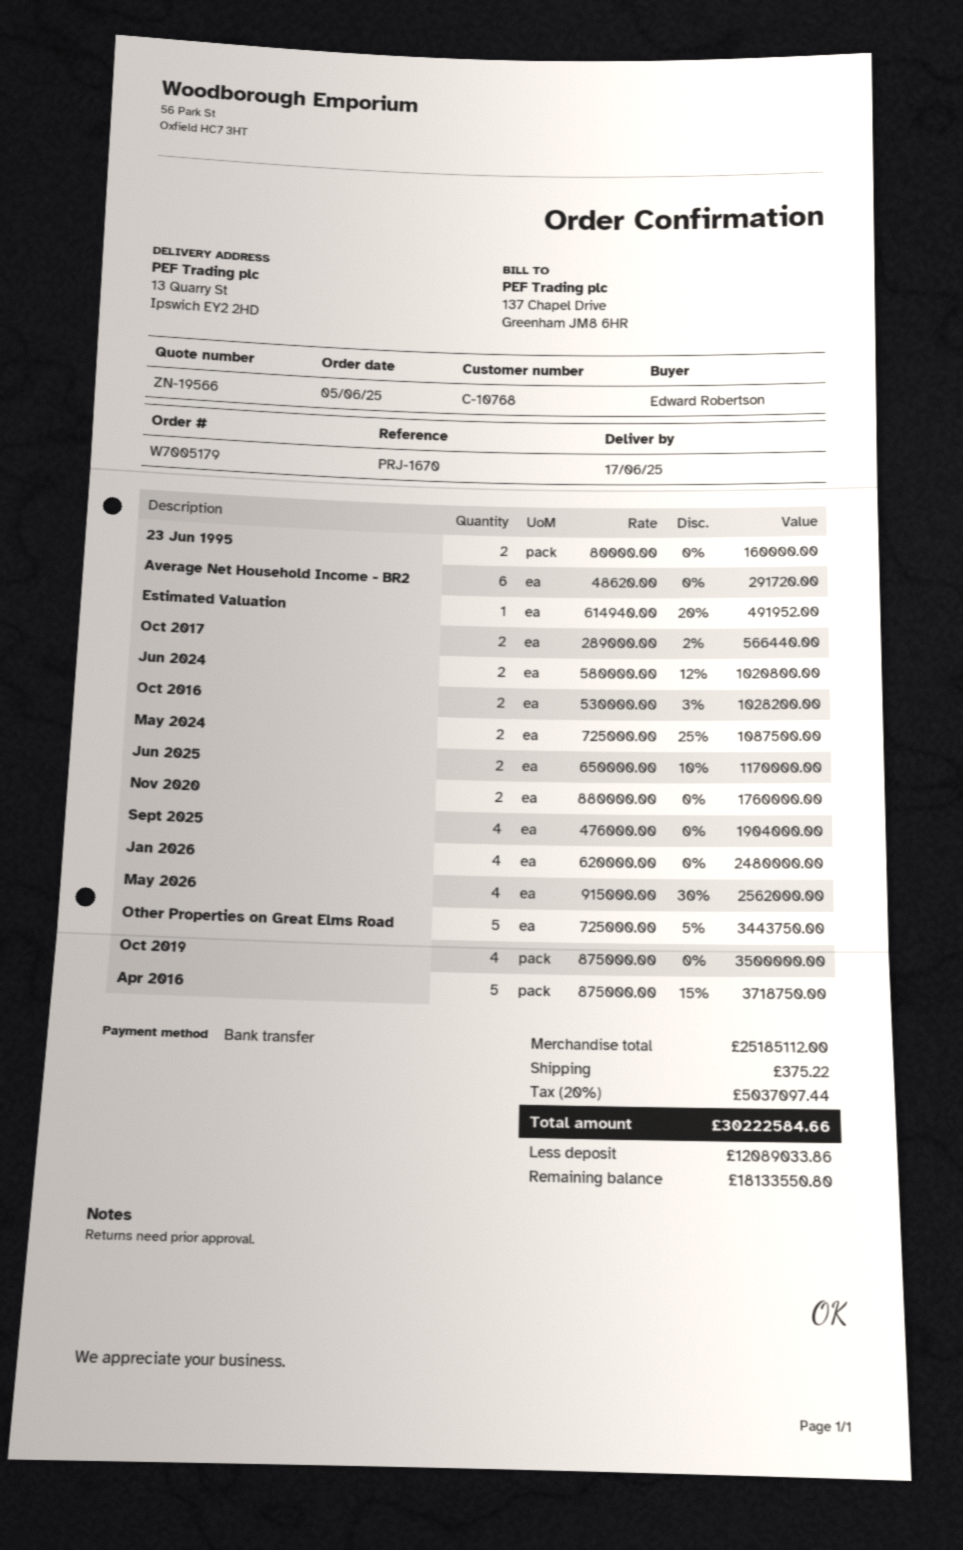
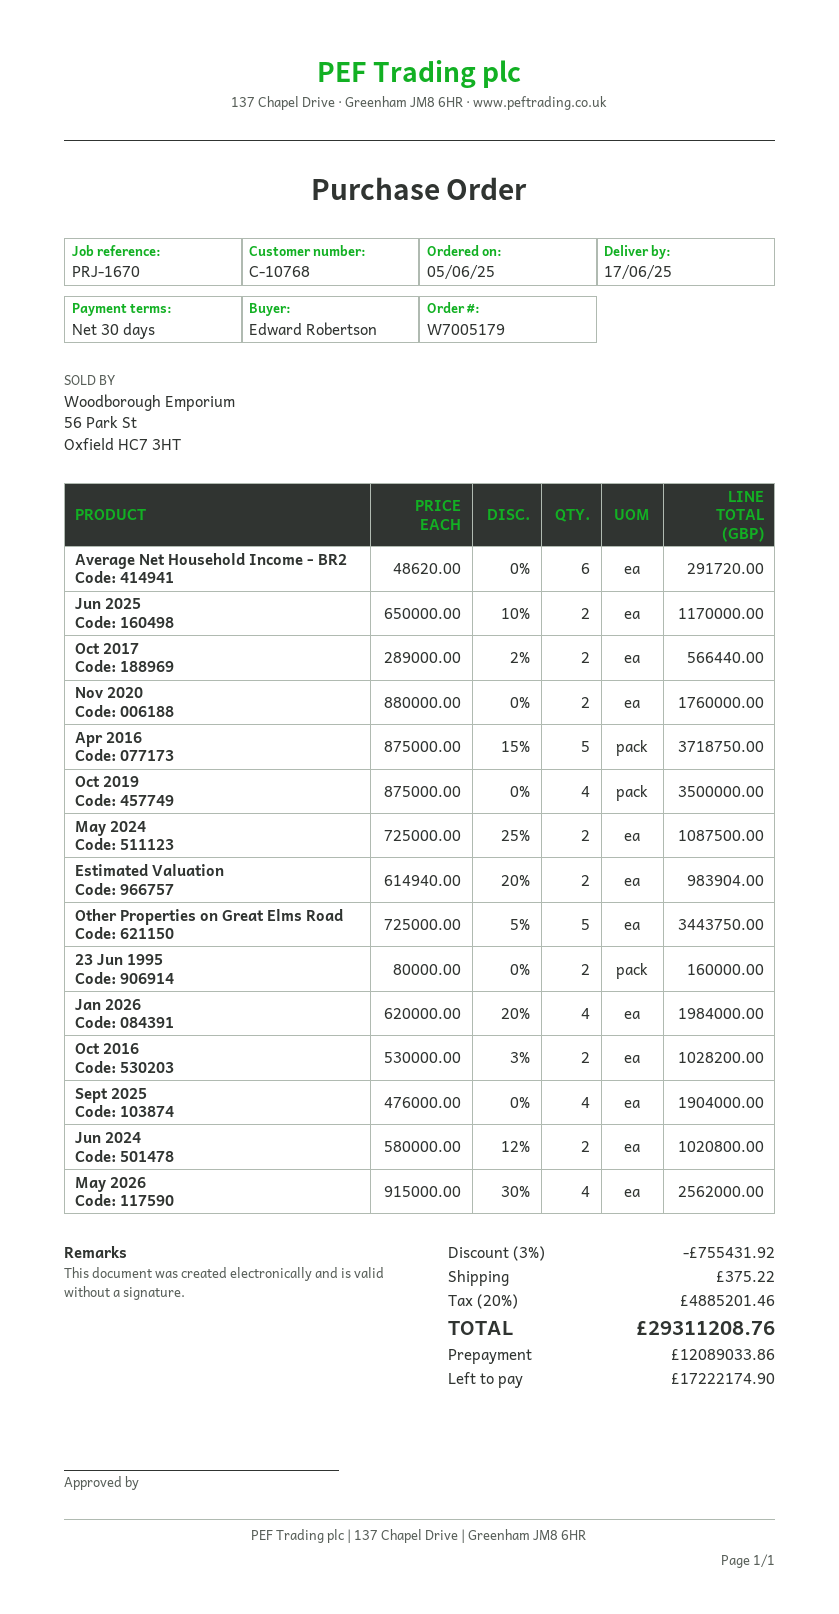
Estimated Valuation: 1 x 614940.00 - 20% = 491952.00 -> 2 x 614940.00 - 20% = 983904.00
Jan 2026: 4 x 620000.00 = 2480000.00 -> 4 x 620000.00 - 20% = 1984000.00
discount: none -> 3% = 755431.92
tax: 20% = 5037097.44 -> 20% = 4885201.46
total: 30222584.66 -> 29311208.76
balance: 18133550.80 -> 17222174.90

